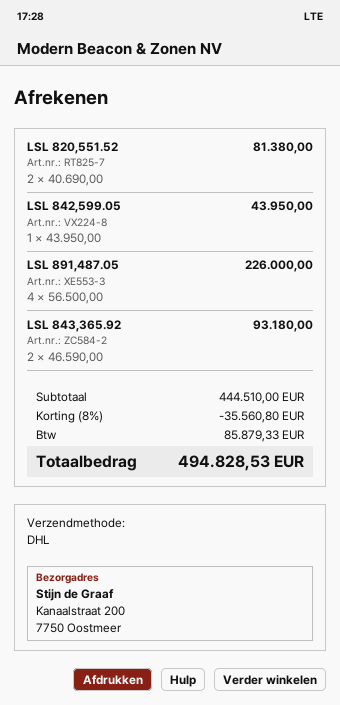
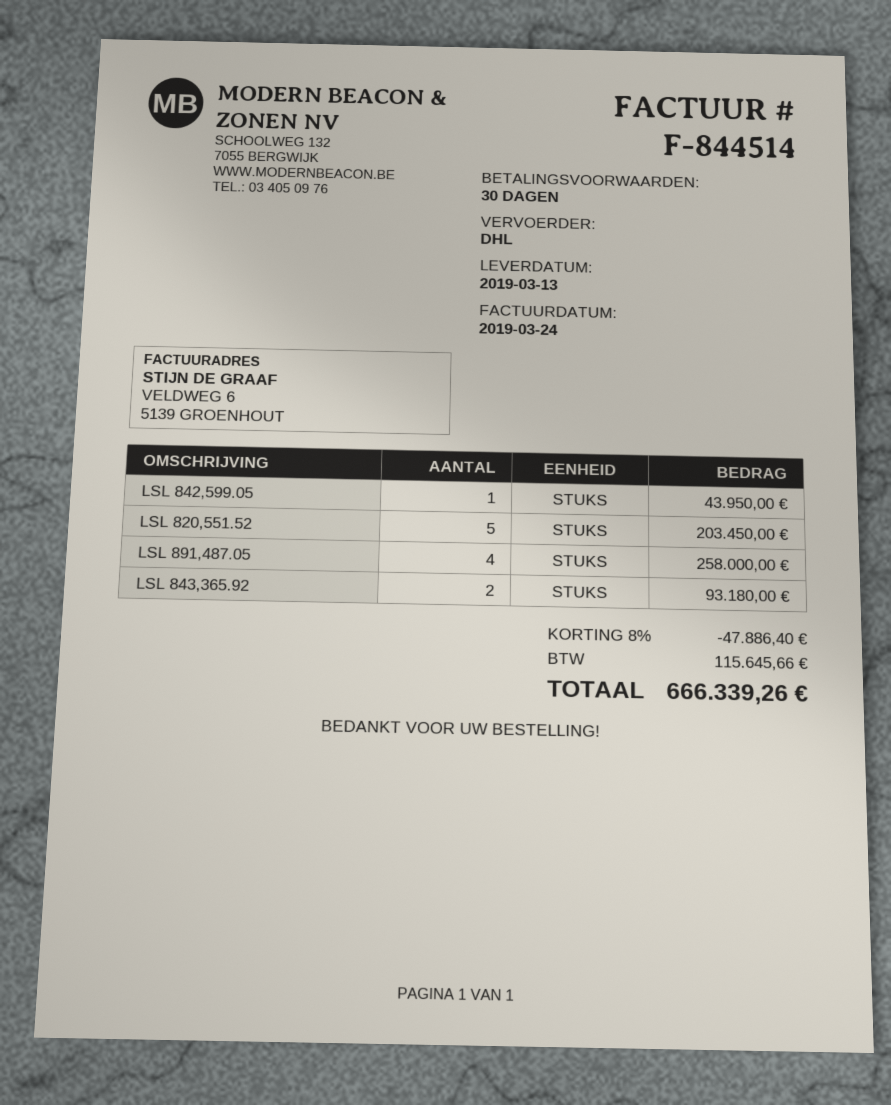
LSL 820,551.52: 2 for 81380.00 -> 5 for 203450.00
LSL 891,487.05: 4 for 226000.00 -> 4 for 258000.00
discount: 8% = 35560.80 -> 8% = 47886.40
tax: 85879.33 -> 115645.66
total: 494828.53 -> 666339.26

